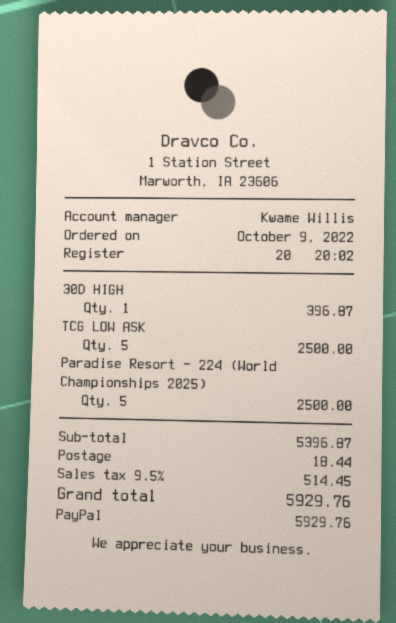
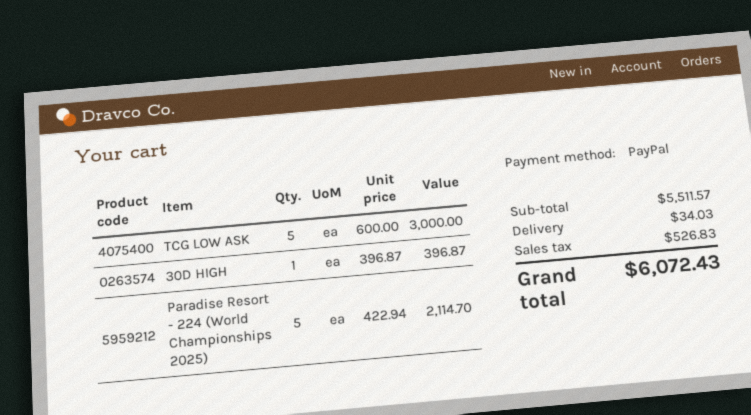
TCG LOW ASK: 5 for 2500.00 -> 5 for 3000.00
Paradise Resort - 224 (World Championships 2025): 5 for 2500.00 -> 5 for 2114.70
subtotal: 5396.87 -> 5511.57
shipping: 18.44 -> 34.03
tax: 514.45 -> 526.83
total: 5929.76 -> 6072.43

